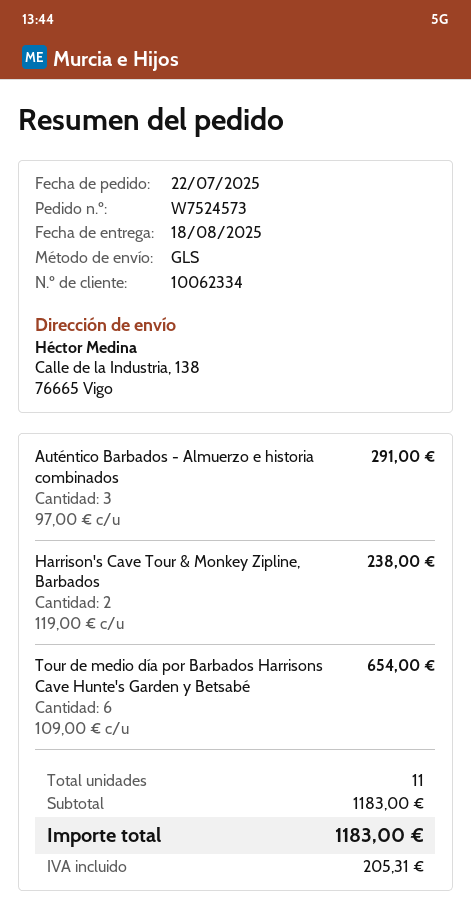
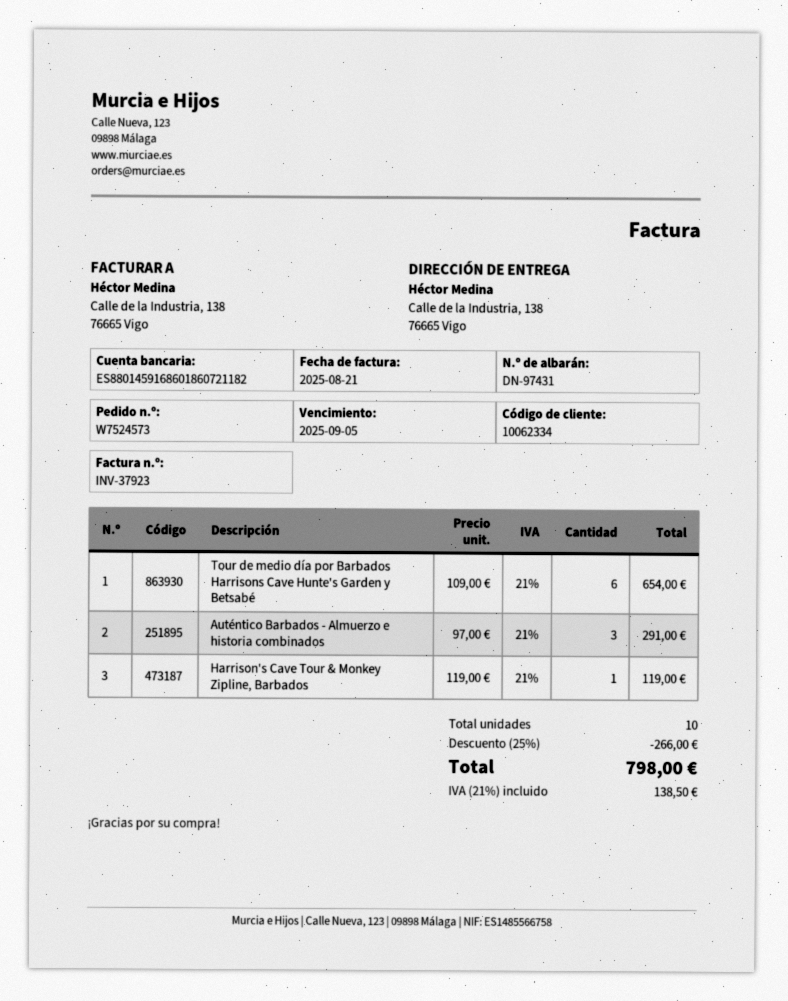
Harrison's Cave Tour & Monkey Zipline, Barbados: 2 x 119.00 = 238.00 -> 1 x 119.00 = 119.00
total quantity: 11 -> 10
discount: none -> 25% = 266.00
tax: 205.31 -> 138.50
total: 1183.00 -> 798.00

